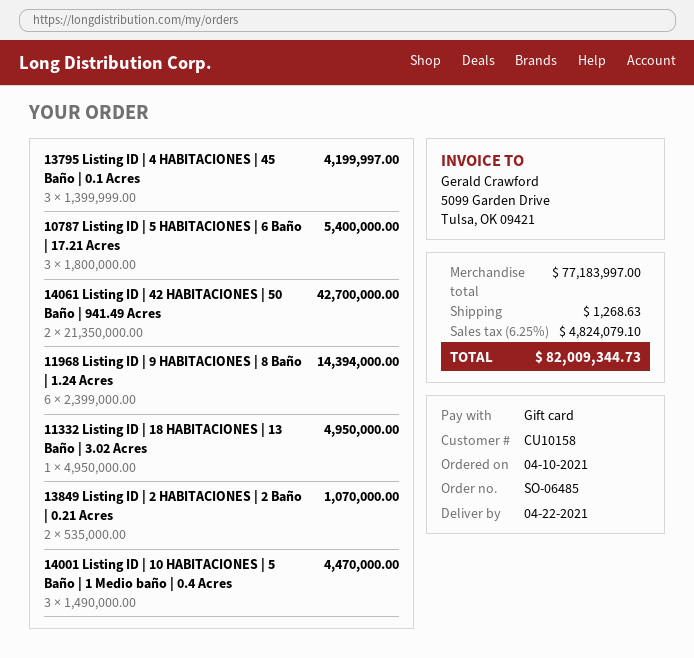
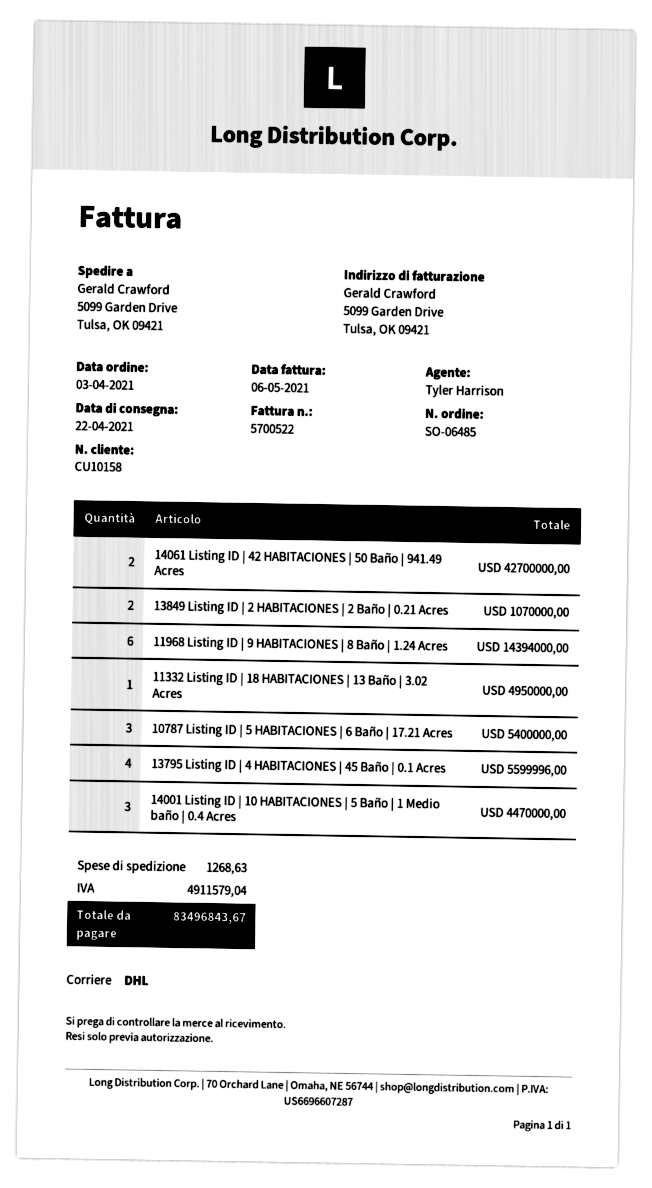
order date: 2021-04-10 -> 2021-04-03
13795 Listing ID | 4 HABITACIONES | 45 Baño | 0.1 Acres: 3 for 4199997.00 -> 4 for 5599996.00
tax: 4824079.10 -> 4911579.04
total: 82009344.73 -> 83496843.67

